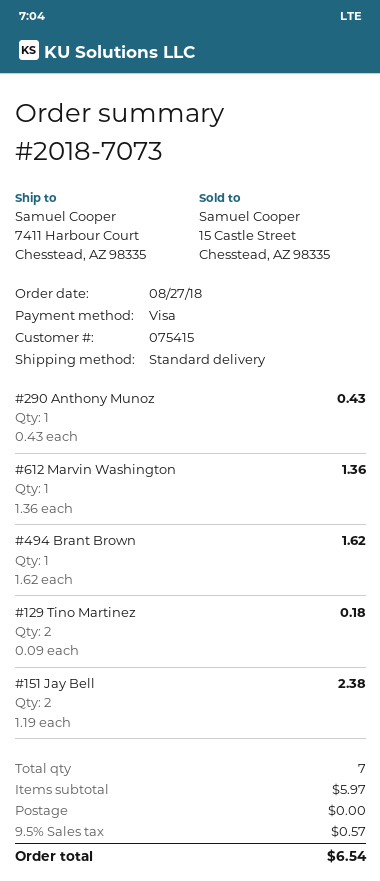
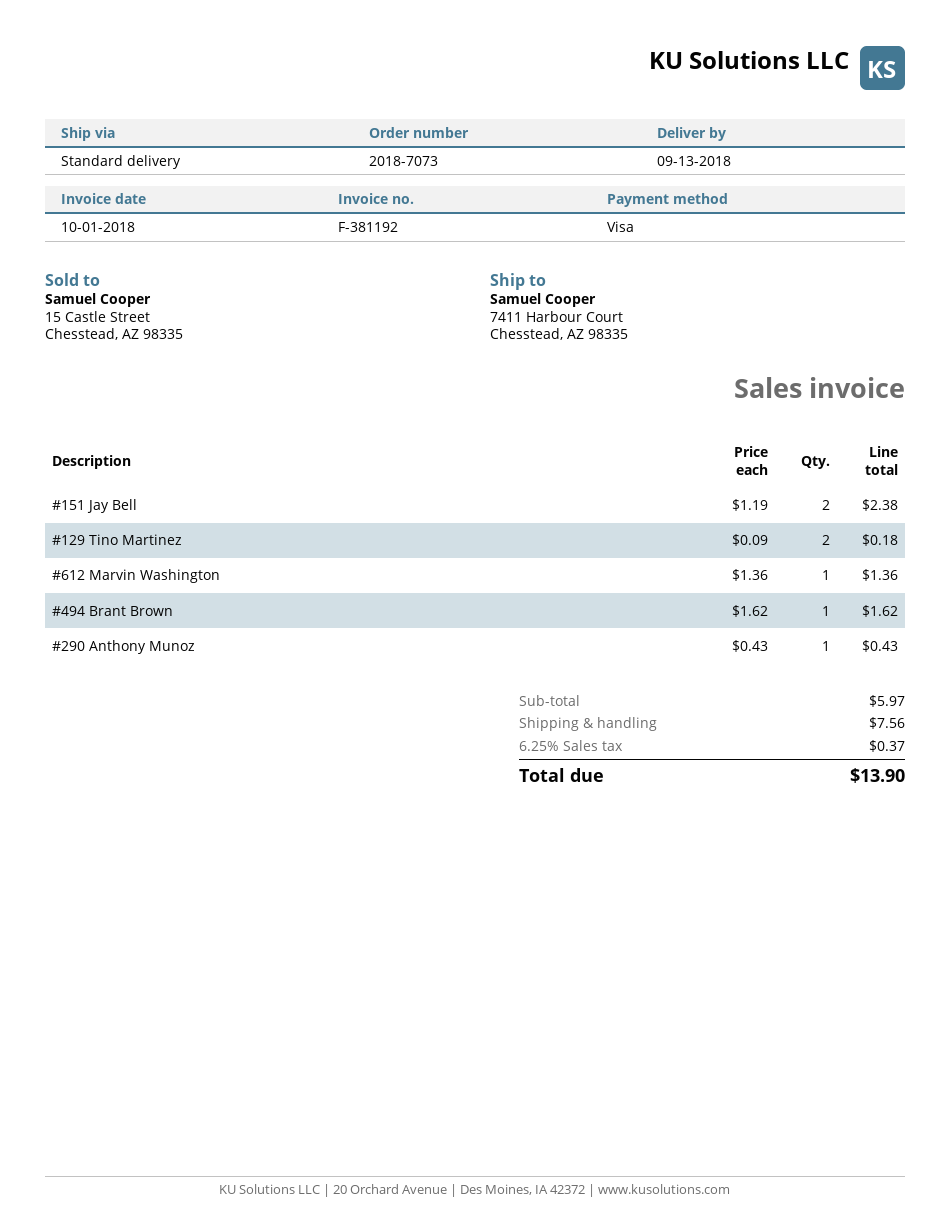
shipping: 0.00 -> 7.56
tax: 9.5% = 0.57 -> 6.25% = 0.37
total: 6.54 -> 13.90

